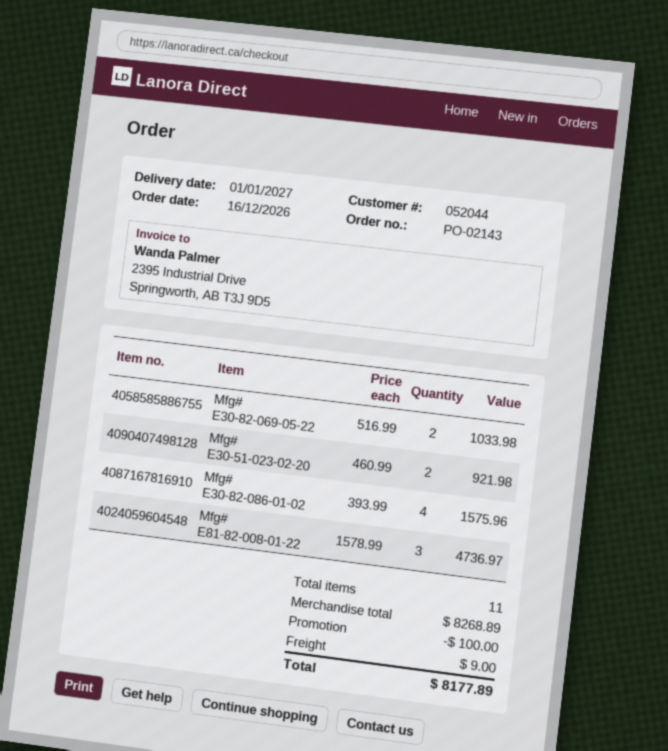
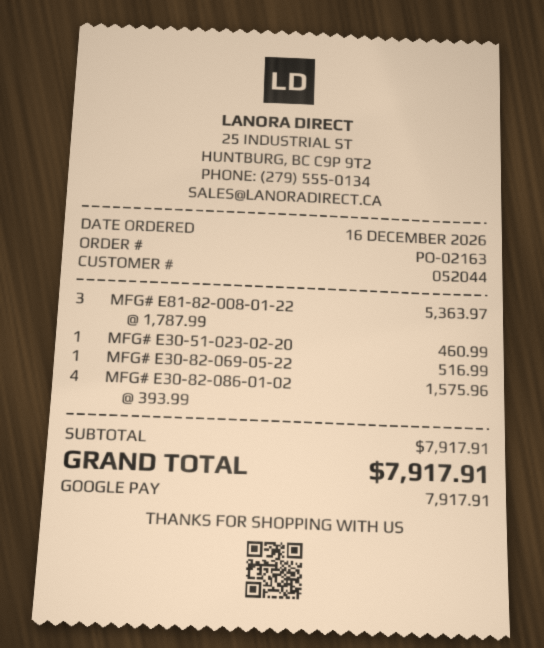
order number: PO-02143 -> PO-02163
Mfg# E30-82-069-05-22: 2 x 516.99 = 1033.98 -> 1 x 516.99 = 516.99
Mfg# E30-51-023-02-20: 2 x 460.99 = 921.98 -> 1 x 460.99 = 460.99
Mfg# E81-82-008-01-22: 3 x 1578.99 = 4736.97 -> 3 x 1787.99 = 5363.97
subtotal: 8268.89 -> 7917.91
discount: 100.00 -> none
shipping: 9.00 -> none
total: 8177.89 -> 7917.91

